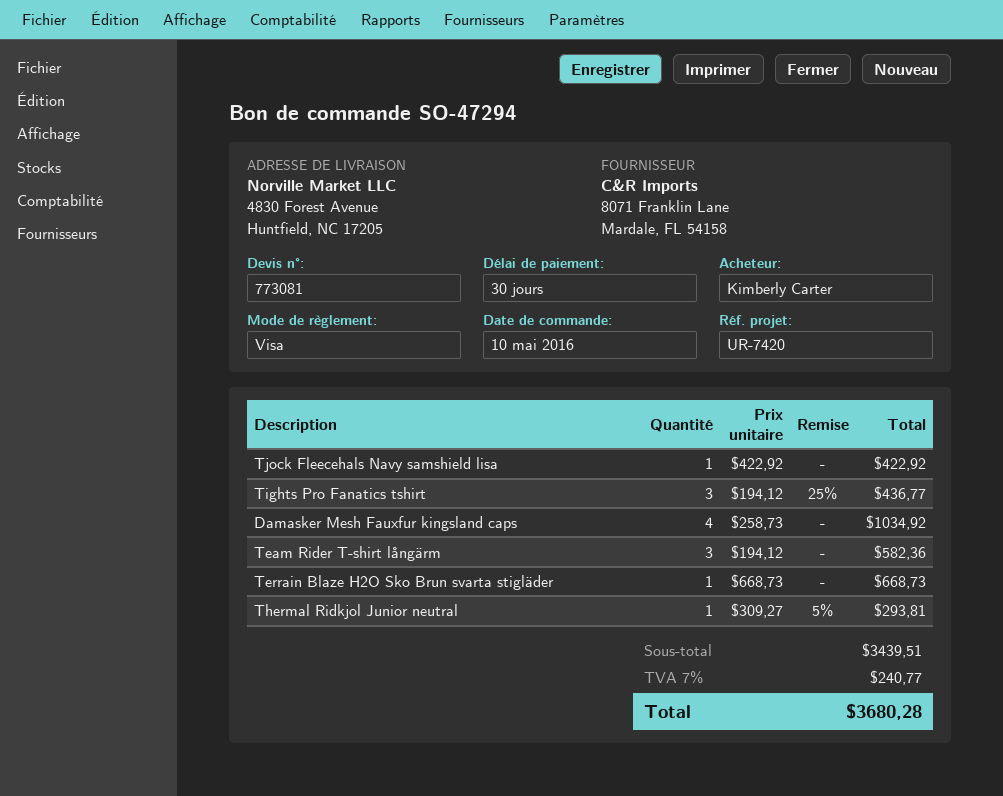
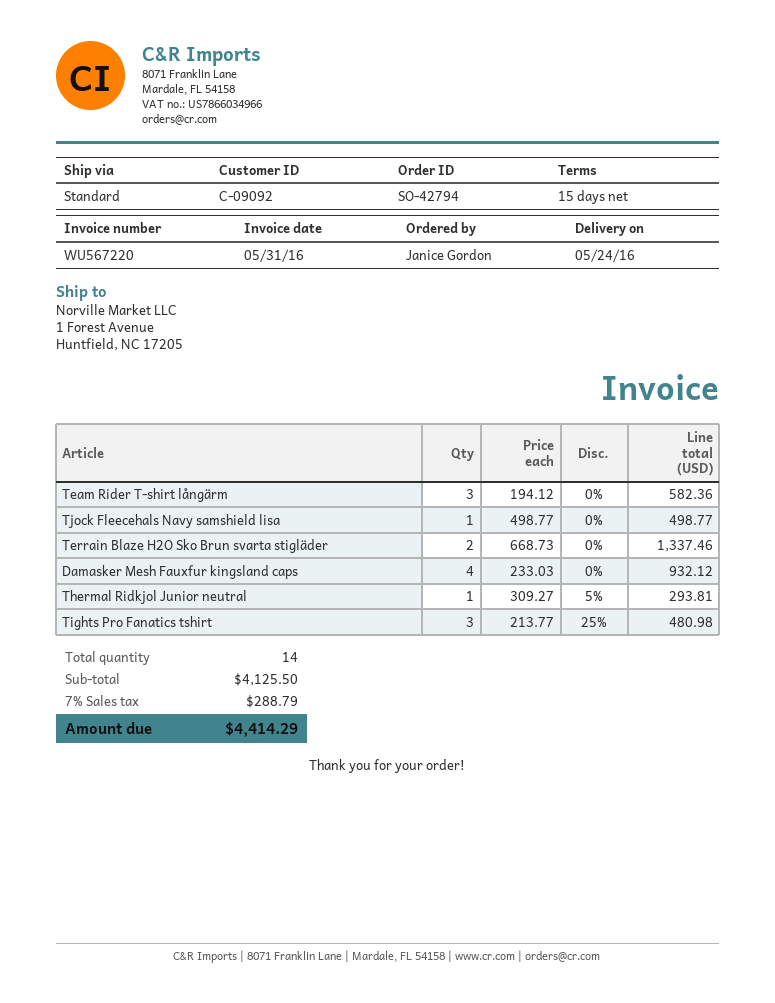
order number: SO-47294 -> SO-42794
payment terms: 30 days -> 15 days
ordered by: Kimberly Carter -> Janice Gordon
ship to: 4830 Forest Avenue, Huntfield, NC 17205 -> 1 Forest Avenue, Huntfield, NC 17205
Tjock Fleecehals Navy samshield lisa: 1 x 422.92 = 422.92 -> 1 x 498.77 = 498.77
Tights Pro Fanatics tshirt: 3 x 194.12 - 25% = 436.77 -> 3 x 213.77 - 25% = 480.98
Damasker Mesh Fauxfur kingsland caps: 4 x 258.73 = 1034.92 -> 4 x 233.03 = 932.12
Terrain Blaze H2O Sko Brun svarta stigläder: 1 x 668.73 = 668.73 -> 2 x 668.73 = 1337.46
subtotal: 3439.51 -> 4125.50
tax: 7% = 240.77 -> 7% = 288.79
total: 3680.28 -> 4414.29

